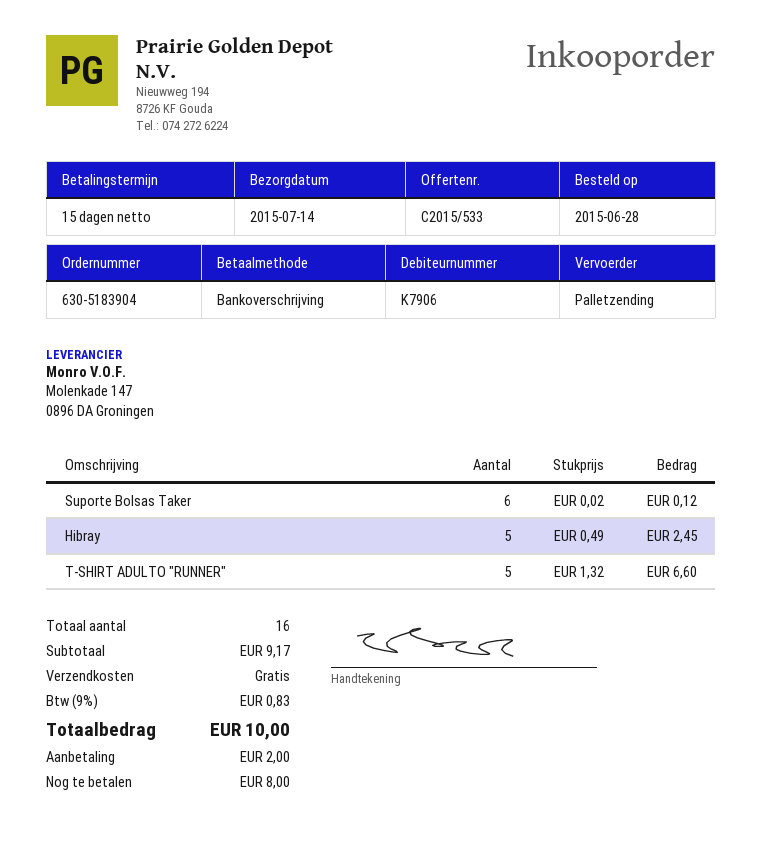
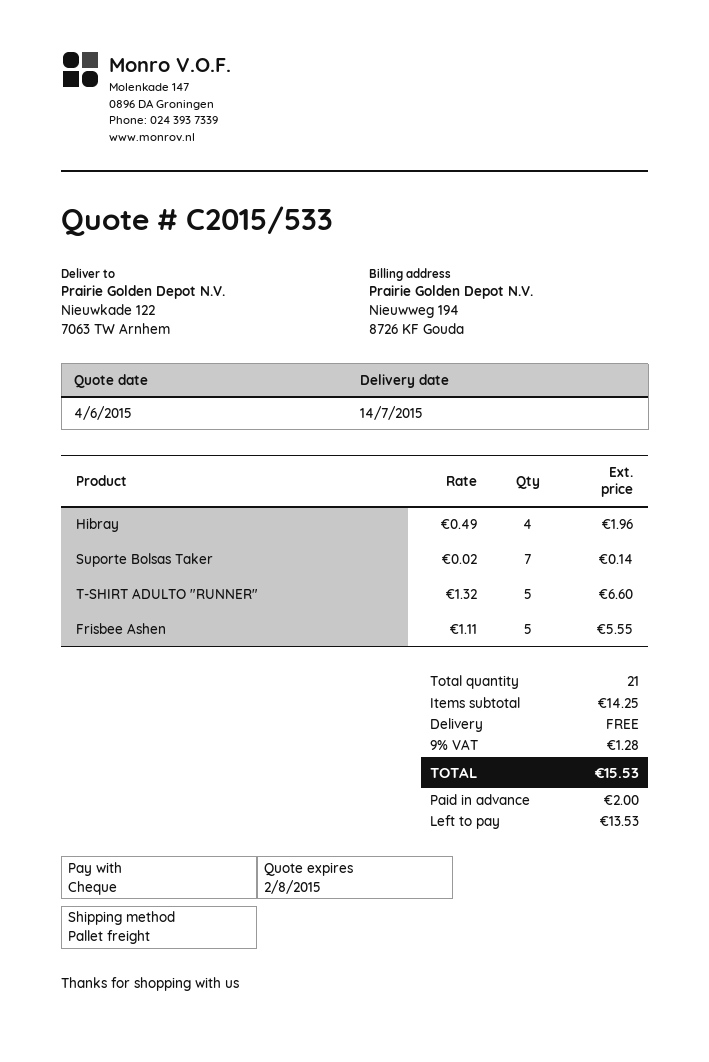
payment method: bank transfer -> cheque
Suporte Bolsas Taker: 6 x 0.02 = 0.12 -> 7 x 0.02 = 0.14
Hibray: 5 x 0.49 = 2.45 -> 4 x 0.49 = 1.96
Frisbee Ashen: none -> 5 x 1.11 = 5.55
total quantity: 16 -> 21
subtotal: 9.17 -> 14.25
tax: 9% = 0.83 -> 9% = 1.28
total: 10.00 -> 15.53
balance: 8.00 -> 13.53

